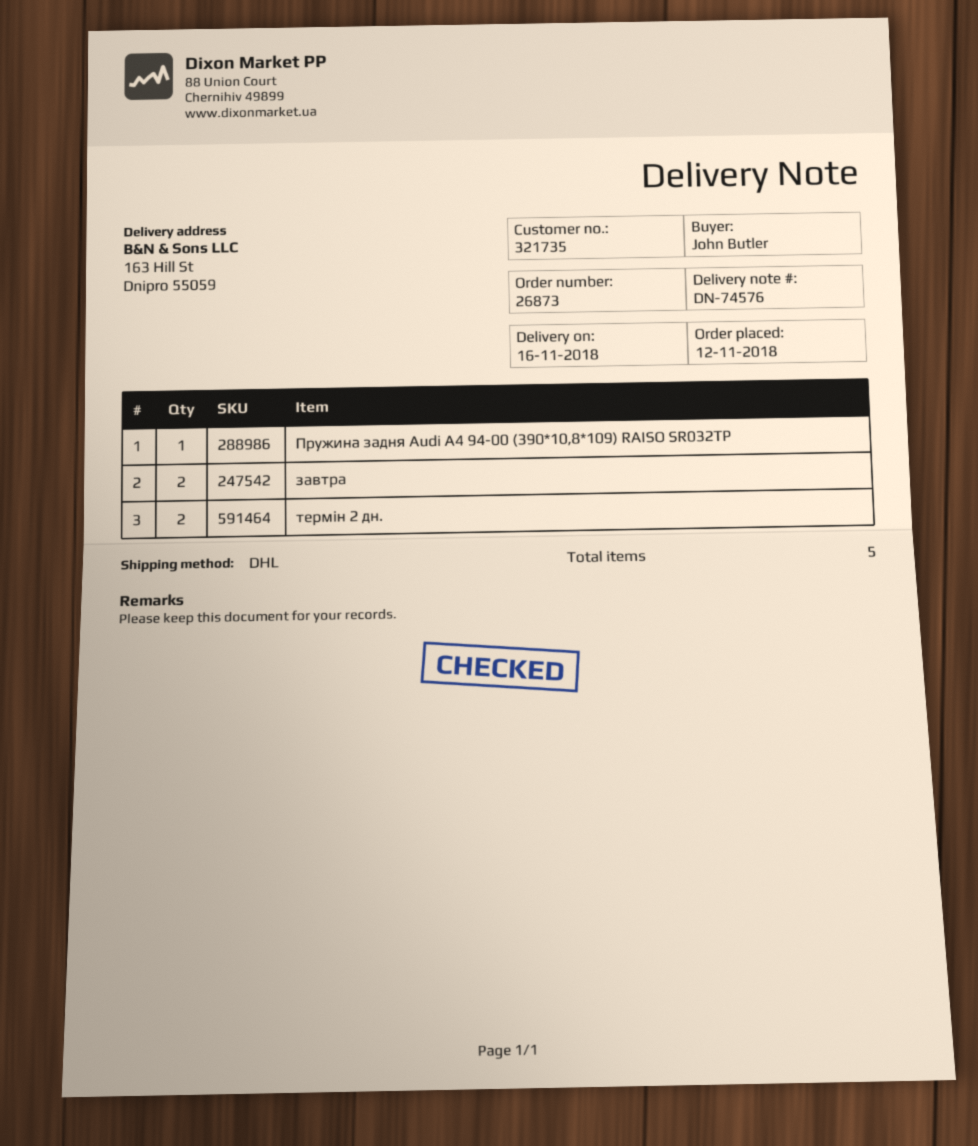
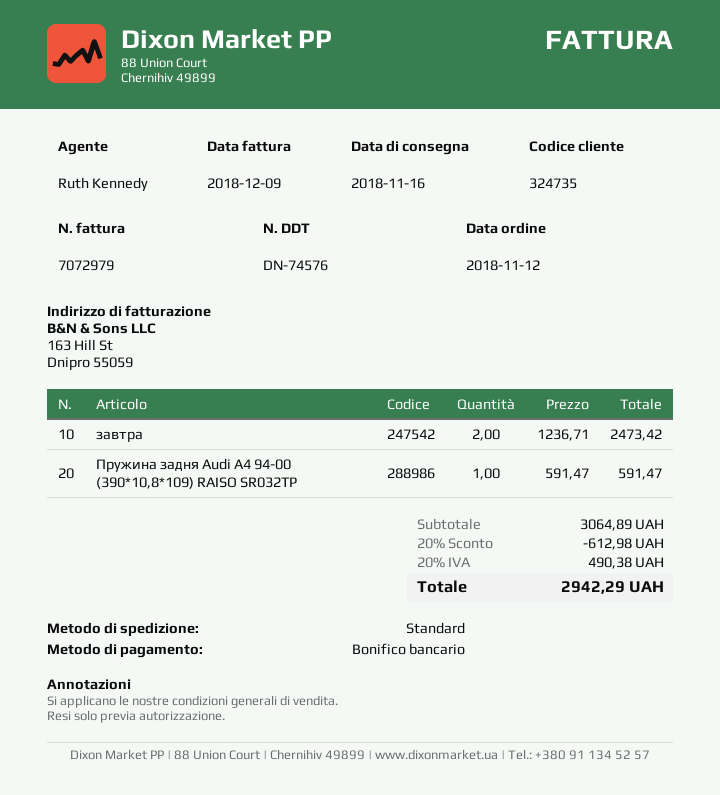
customer number: 321735 -> 324735
shipping method: DHL -> standard
термін 2 дн.: 2 -> none

